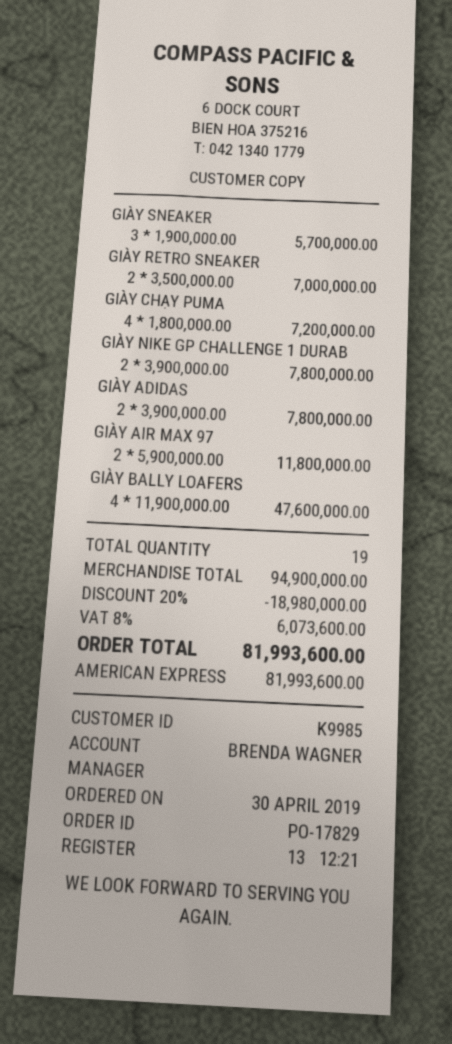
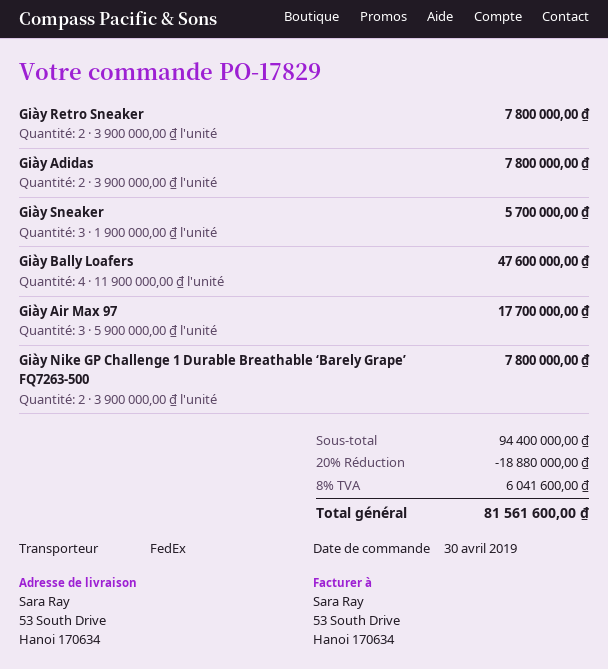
GIÀY RETRO SNEAKER: 2 x 3500000.00 = 7000000.00 -> 2 x 3900000.00 = 7800000.00
GIÀY CHẠY PUMA: 4 x 1800000.00 = 7200000.00 -> none
GIÀY AIR MAX 97: 2 x 5900000.00 = 11800000.00 -> 3 x 5900000.00 = 17700000.00
subtotal: 94900000.00 -> 94400000.00
discount: 20% = 18980000.00 -> 20% = 18880000.00
tax: 8% = 6073600.00 -> 8% = 6041600.00
total: 81993600.00 -> 81561600.00

